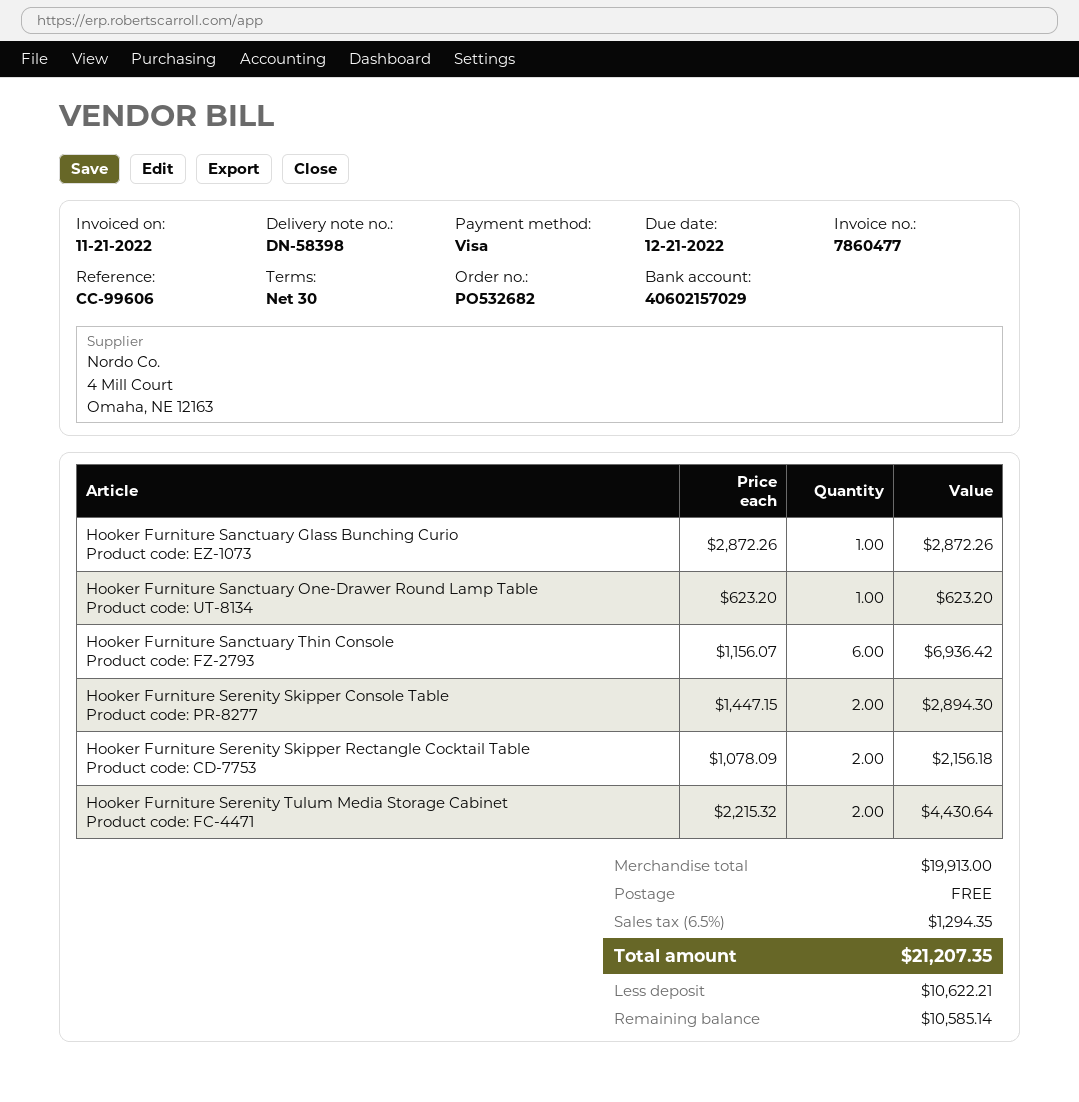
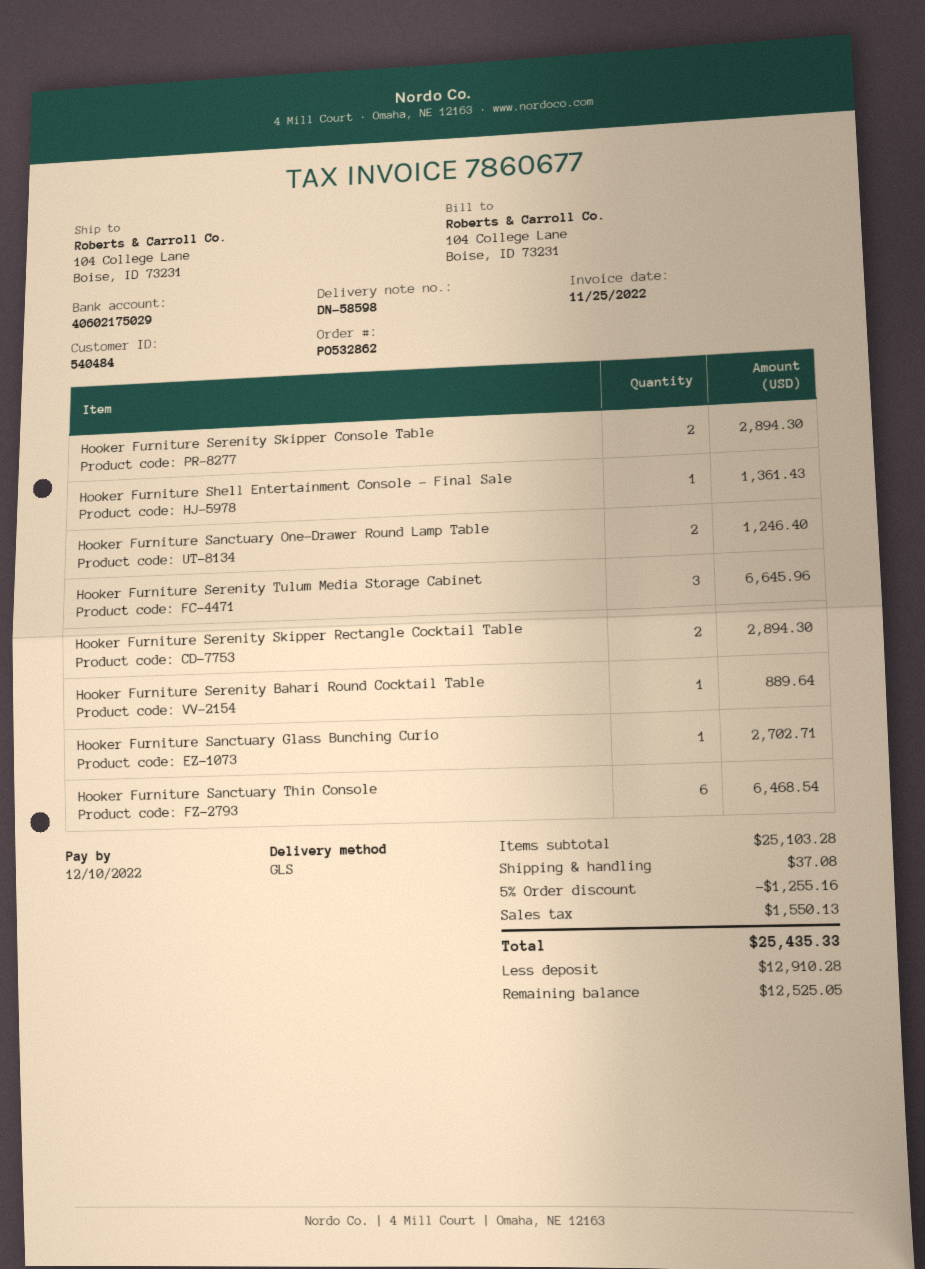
order number: PO532682 -> PO532862
delivery note number: DN-58398 -> DN-58598
invoice number: 7860477 -> 7860677
invoice date: 2022-11-21 -> 2022-11-25
due date: 2022-12-21 -> 2022-12-10
bank account: 40602157029 -> 40602175029
Hooker Furniture Sanctuary Glass Bunching Curio: 1 for 2872.26 -> 1 for 2702.71
Hooker Furniture Sanctuary One-Drawer Round Lamp Table: 1 for 623.20 -> 2 for 1246.40
Hooker Furniture Sanctuary Thin Console: 6 for 6936.42 -> 6 for 6468.54
Hooker Furniture Serenity Skipper Rectangle Cocktail Table: 2 for 2156.18 -> 2 for 2894.30
Hooker Furniture Serenity Tulum Media Storage Cabinet: 2 for 4430.64 -> 3 for 6645.96
Hooker Furniture Shell Entertainment Console - Final Sale: none -> 1 for 1361.43
Hooker Furniture Serenity Bahari Round Cocktail Table: none -> 1 for 889.64
subtotal: 19913.00 -> 25103.28
discount: none -> 5% = 1255.16
shipping: 0.00 -> 37.08
tax: 1294.35 -> 1550.13
total: 21207.35 -> 25435.33
deposit: 10622.21 -> 12910.28
balance: 10585.14 -> 12525.05

